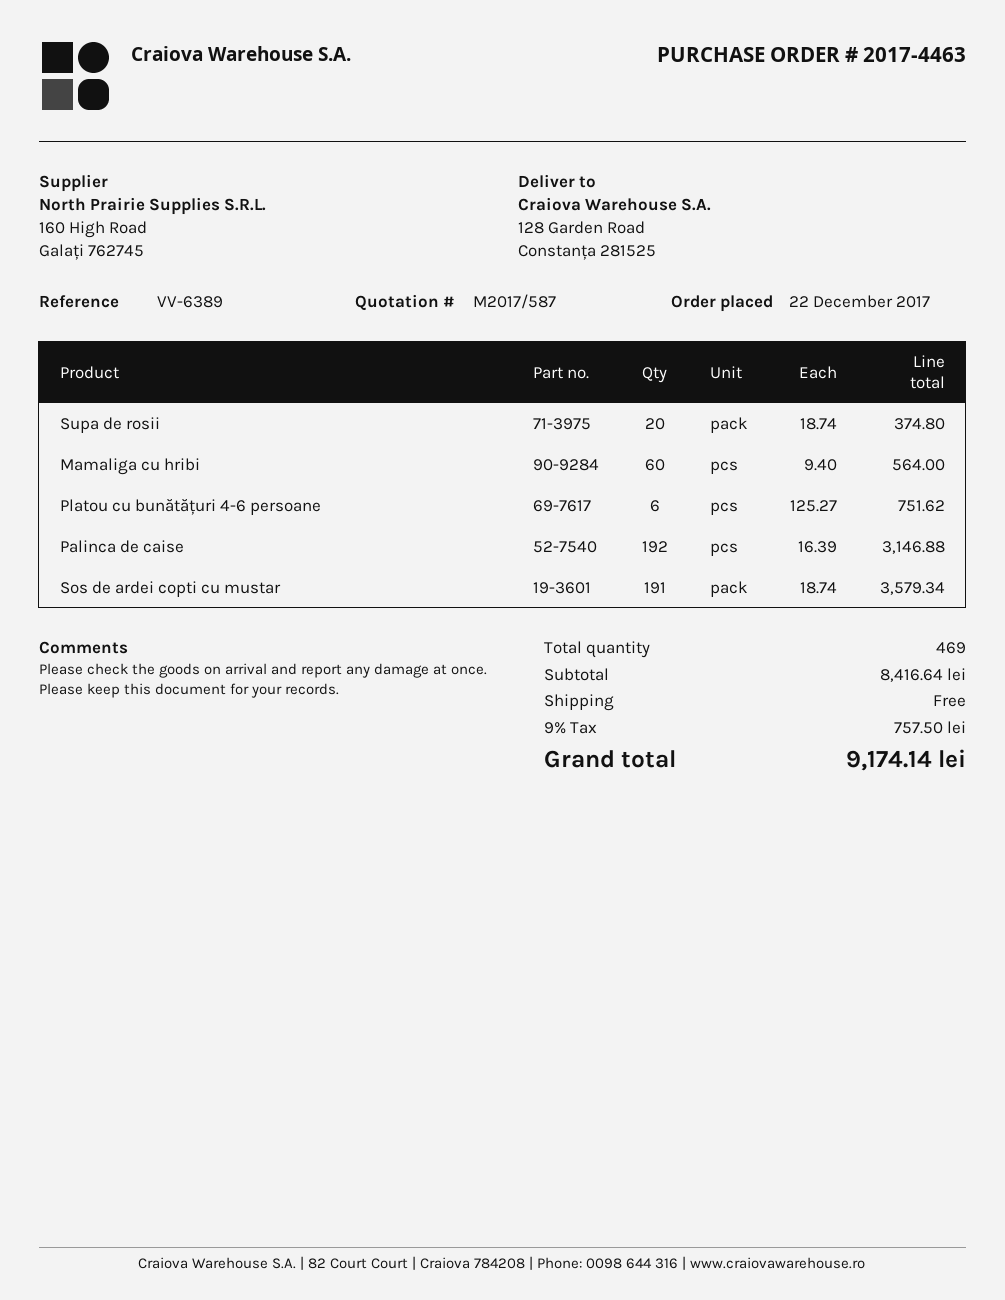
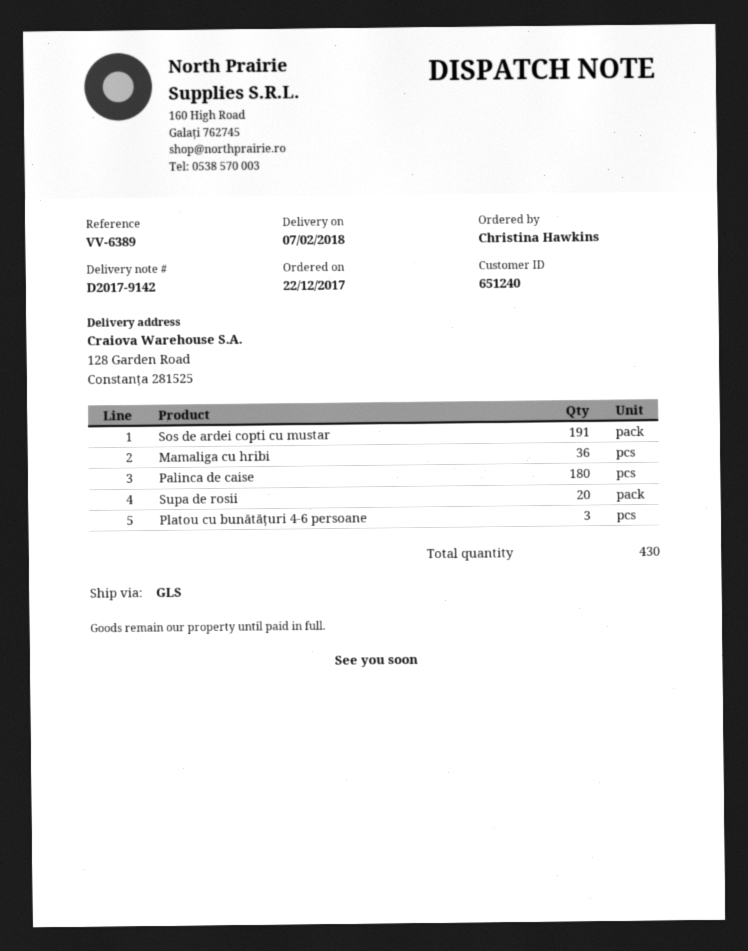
Mamaliga cu hribi: 60 -> 36
Platou cu bunătățuri 4-6 persoane: 6 -> 3
Palinca de caise: 192 -> 180
total quantity: 469 -> 430

